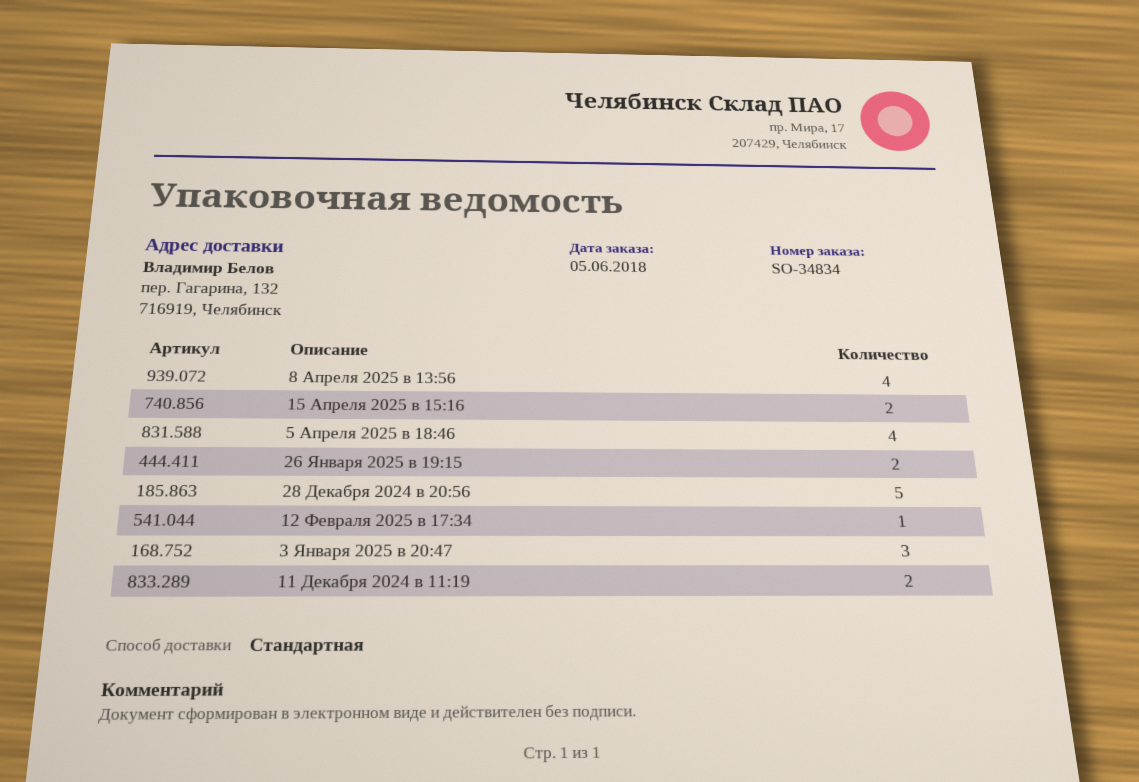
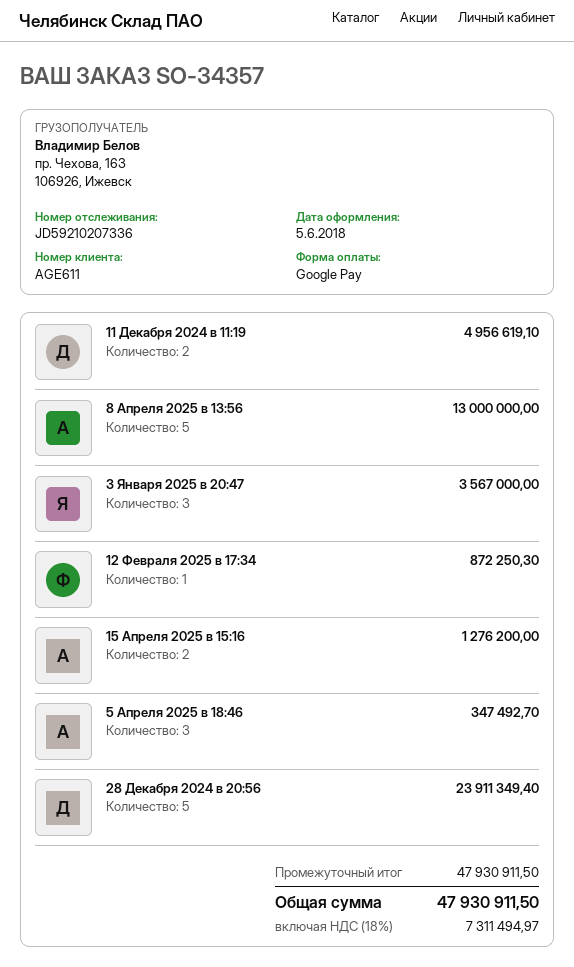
order number: SO-34834 -> SO-34357
ship to: пер. Гагарина, 132, 716919, Челябинск -> пр. Чехова, 163, 106926, Ижевск
8 Апреля 2025 в 13:56: 4 -> 5
5 Апреля 2025 в 18:46: 4 -> 3
26 Января 2025 в 19:15: 2 -> none

